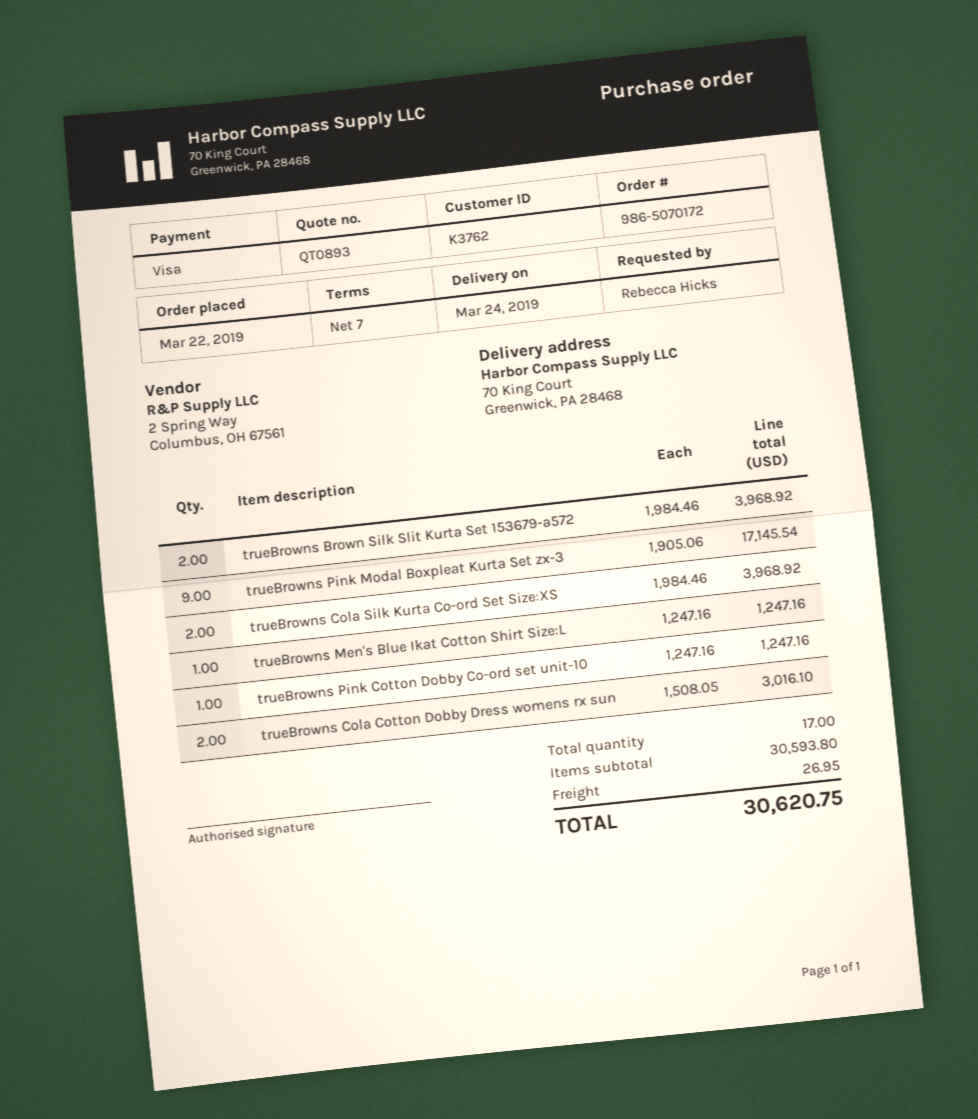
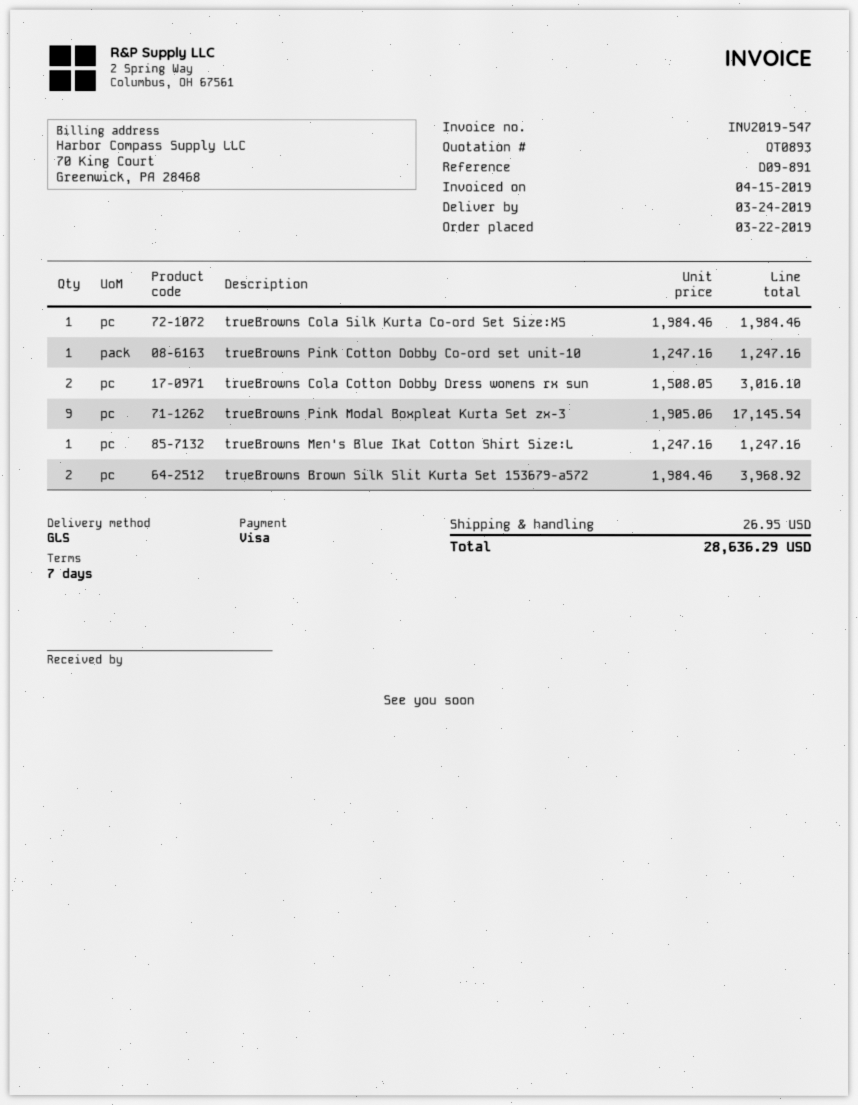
trueBrowns Cola Silk Kurta Co-ord Set Size:XS: 2 x 1984.46 = 3968.92 -> 1 x 1984.46 = 1984.46
total: 30620.75 -> 28636.29

